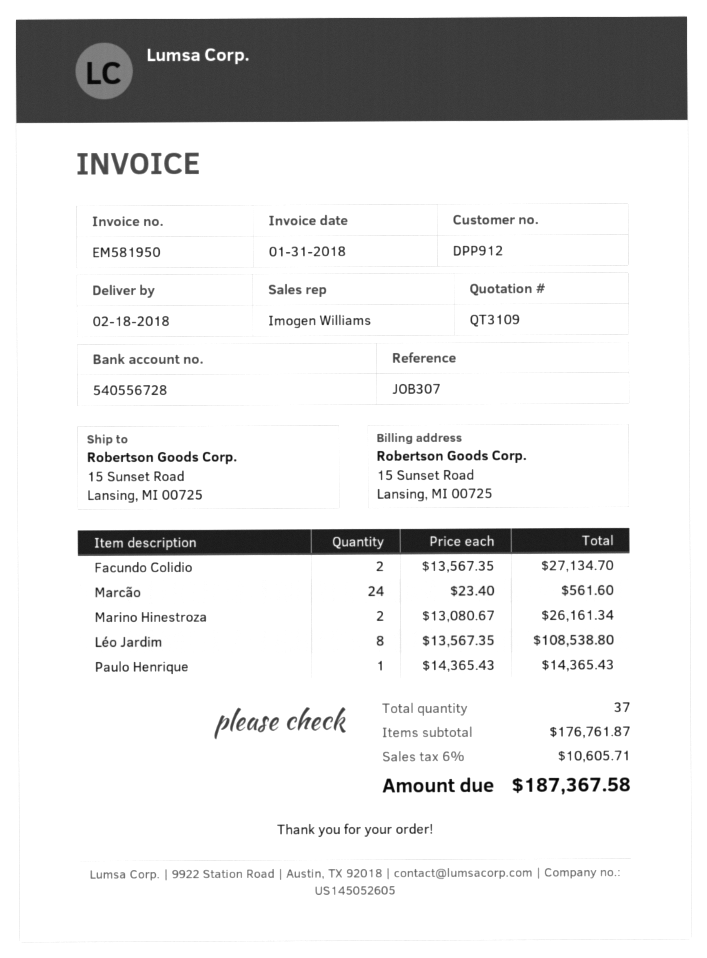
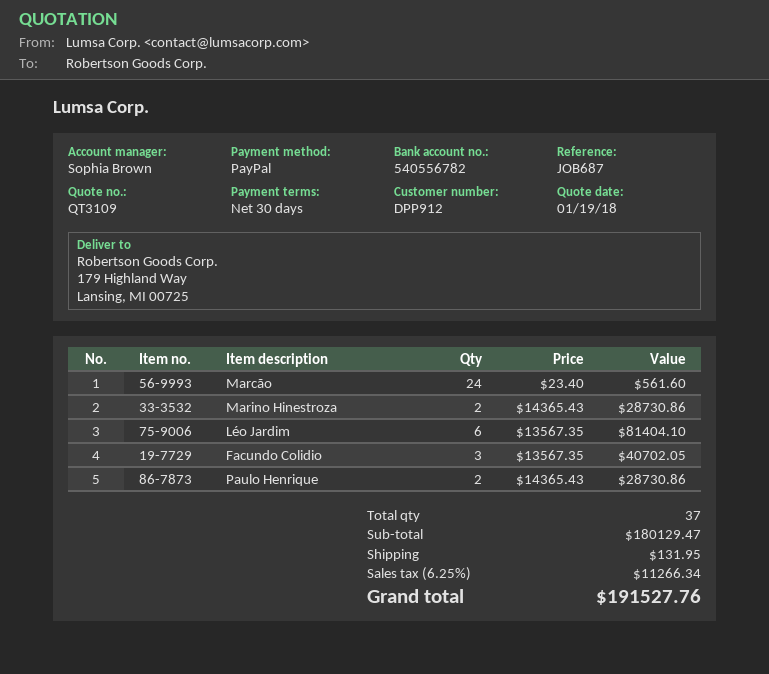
reference: JOB307 -> JOB687
sales rep: Imogen Williams -> Sophia Brown
bank account: 540556728 -> 540556782
ship to: 15 Sunset Road, Lansing, MI 00725 -> 179 Highland Way, Lansing, MI 00725
Facundo Colidio: 2 x 13567.35 = 27134.70 -> 3 x 13567.35 = 40702.05
Marino Hinestroza: 2 x 13080.67 = 26161.34 -> 2 x 14365.43 = 28730.86
Léo Jardim: 8 x 13567.35 = 108538.80 -> 6 x 13567.35 = 81404.10
Paulo Henrique: 1 x 14365.43 = 14365.43 -> 2 x 14365.43 = 28730.86
subtotal: 176761.87 -> 180129.47
shipping: none -> 131.95
tax: 6% = 10605.71 -> 6.25% = 11266.34
total: 187367.58 -> 191527.76

